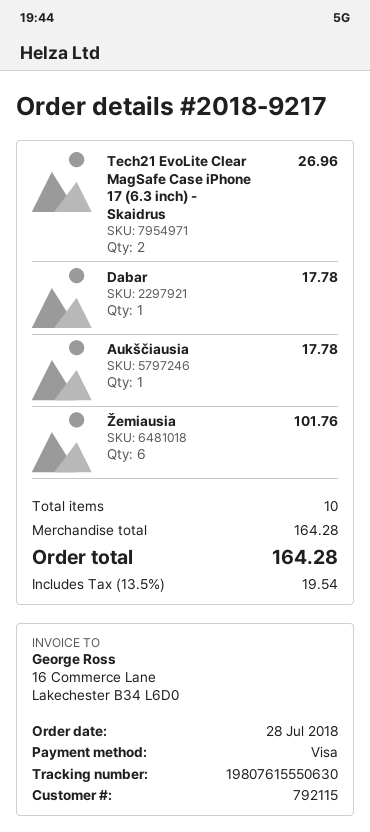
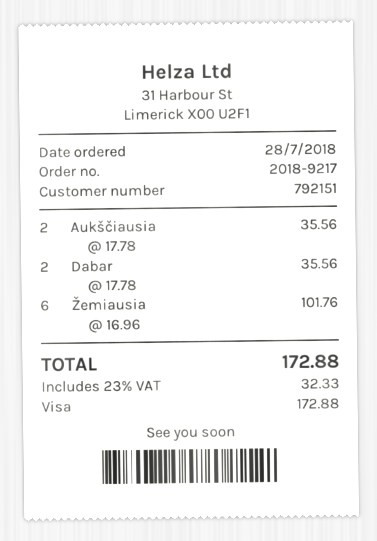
customer number: 792115 -> 792151
Tech21 EvoLite Clear MagSafe Case iPhone 17 (6.3 inch) - Skaidrus: 2 for 26.96 -> none
Dabar: 1 for 17.78 -> 2 for 35.56
Aukščiausia: 1 for 17.78 -> 2 for 35.56
tax: 13.5% = 19.54 -> 23% = 32.33
total: 164.28 -> 172.88

